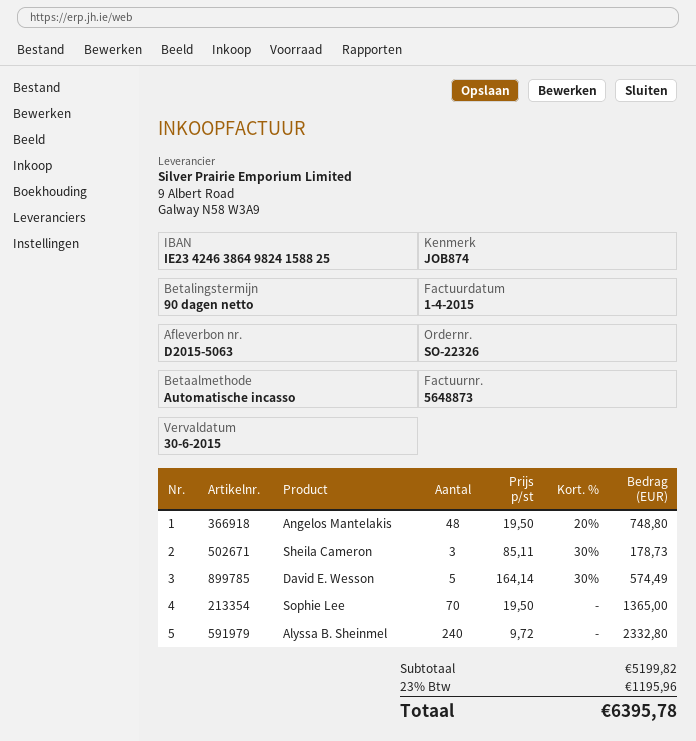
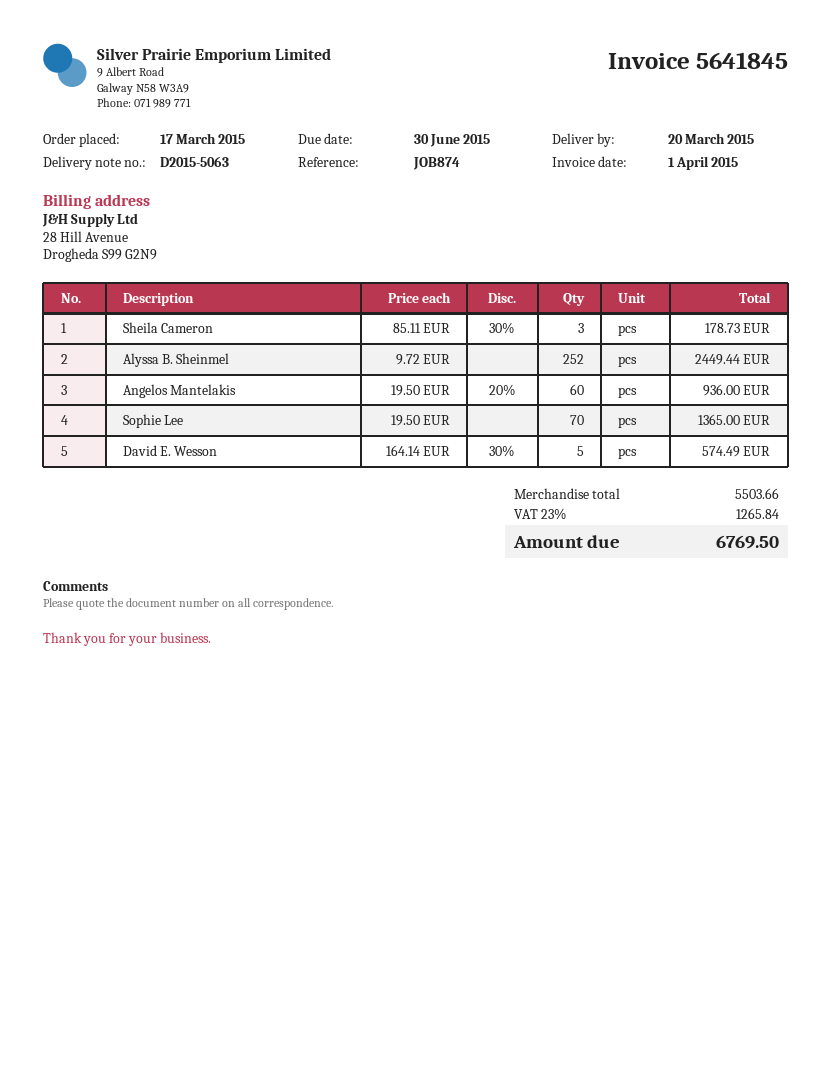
invoice number: 5648873 -> 5641845
Angelos Mantelakis: 48 x 19.50 - 20% = 748.80 -> 60 x 19.50 - 20% = 936.00
Alyssa B. Sheinmel: 240 x 9.72 = 2332.80 -> 252 x 9.72 = 2449.44
subtotal: 5199.82 -> 5503.66
tax: 23% = 1195.96 -> 23% = 1265.84
total: 6395.78 -> 6769.50

